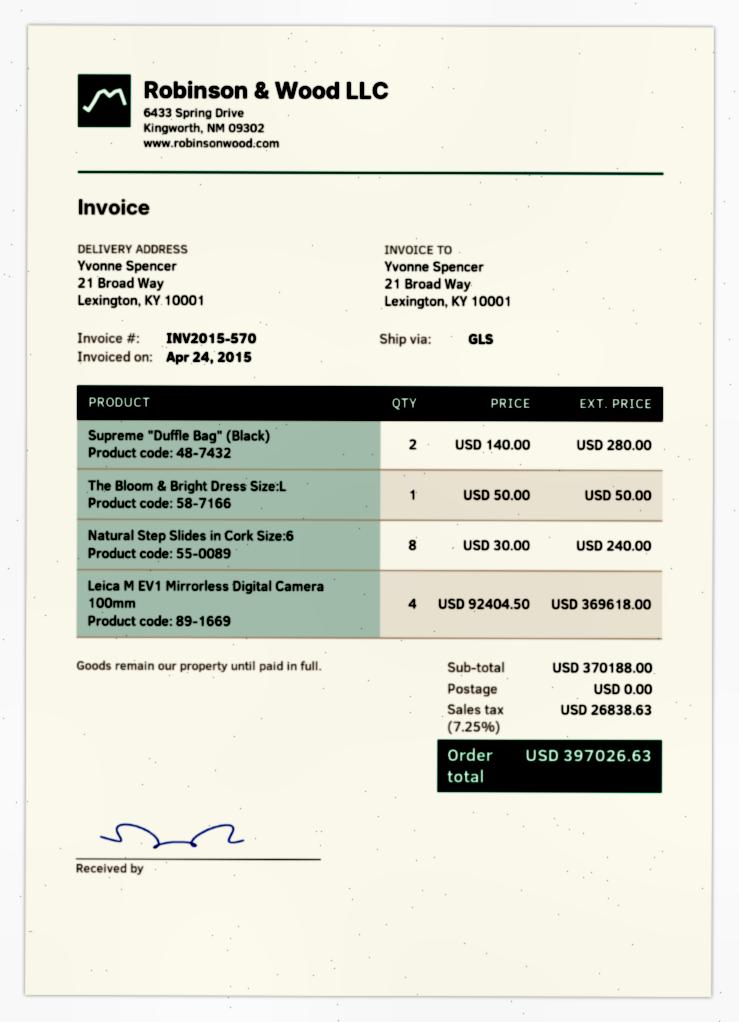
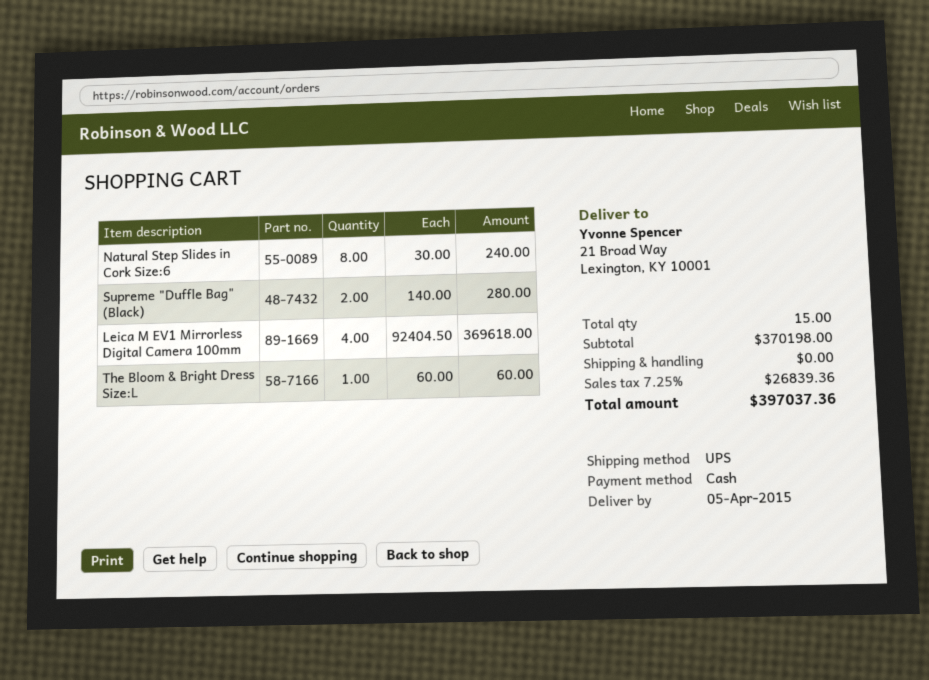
shipping method: GLS -> UPS
The Bloom & Bright Dress Size:L: 1 x 50.00 = 50.00 -> 1 x 60.00 = 60.00
subtotal: 370188.00 -> 370198.00
tax: 7.25% = 26838.63 -> 7.25% = 26839.36
total: 397026.63 -> 397037.36

